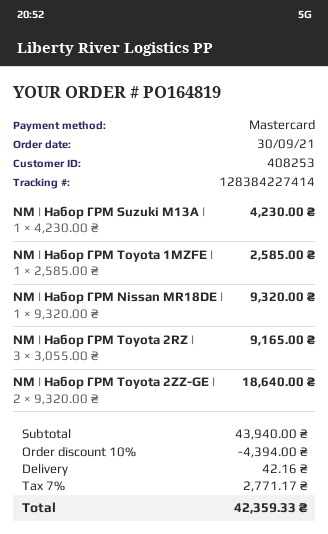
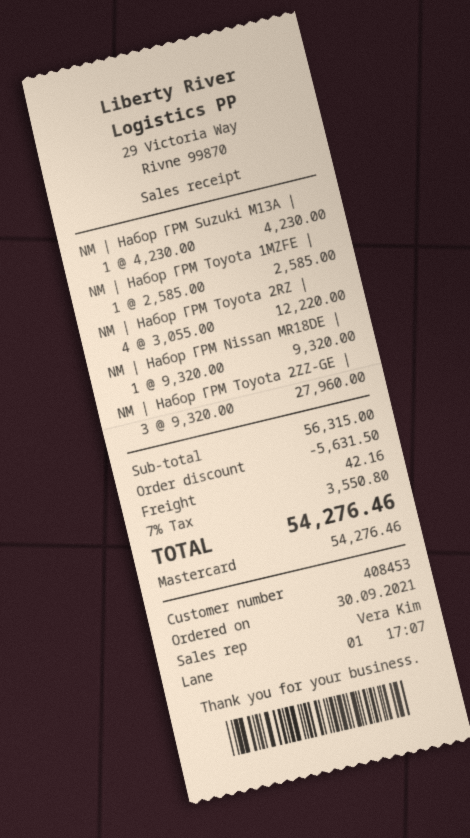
customer number: 408253 -> 408453
NM | Набор ГРМ Toyota 2RZ |: 3 x 3055.00 = 9165.00 -> 4 x 3055.00 = 12220.00
NM | Набор ГРМ Toyota 2ZZ-GE |: 2 x 9320.00 = 18640.00 -> 3 x 9320.00 = 27960.00
subtotal: 43940.00 -> 56315.00
discount: 4394.00 -> 5631.50
tax: 7% = 2771.17 -> 7% = 3550.80
total: 42359.33 -> 54276.46

